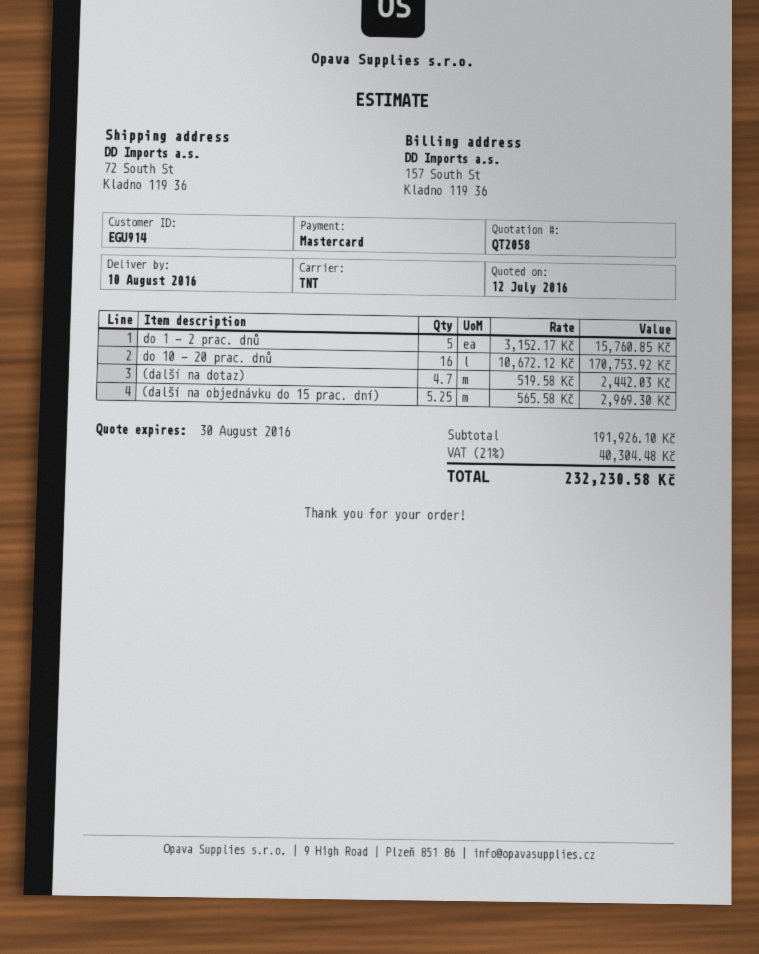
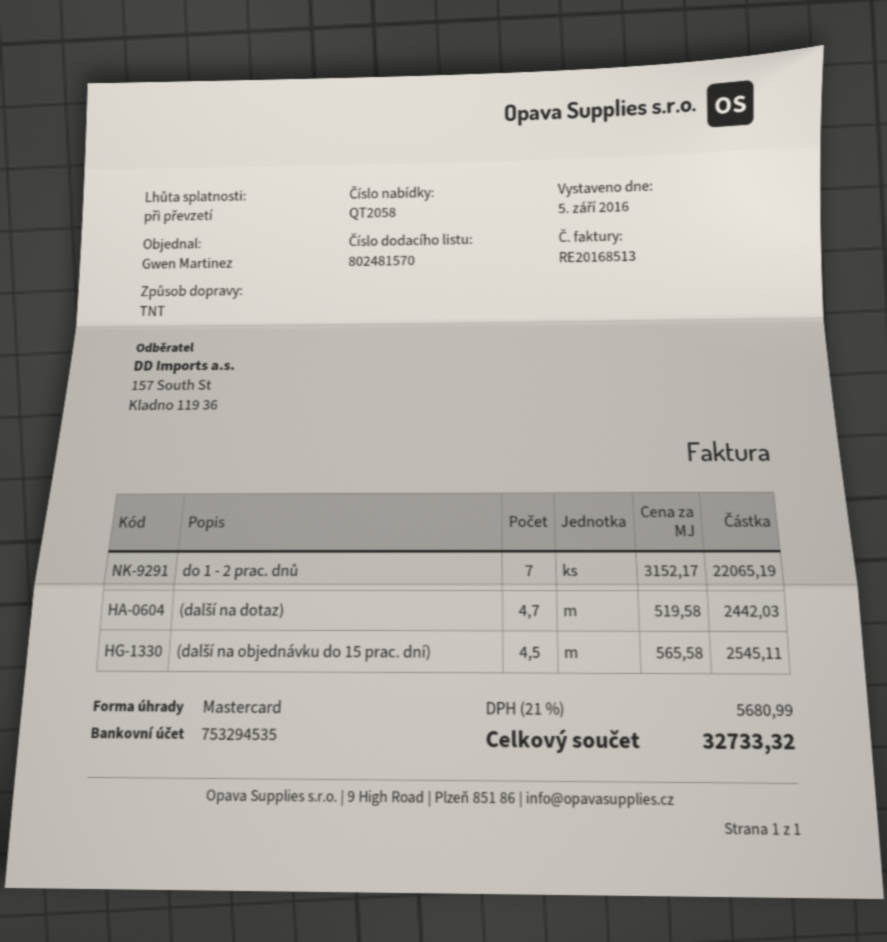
do 1 - 2 prac. dnů: 5 x 3152.17 = 15760.85 -> 7 x 3152.17 = 22065.19
do 10 - 20 prac. dnů: 16 x 10672.12 = 170753.92 -> none
(další na objednávku do 15 prac. dní): 5.25 x 565.58 = 2969.30 -> 4.5 x 565.58 = 2545.11
tax: 21% = 40304.48 -> 21% = 5680.99
total: 232230.58 -> 32733.32

